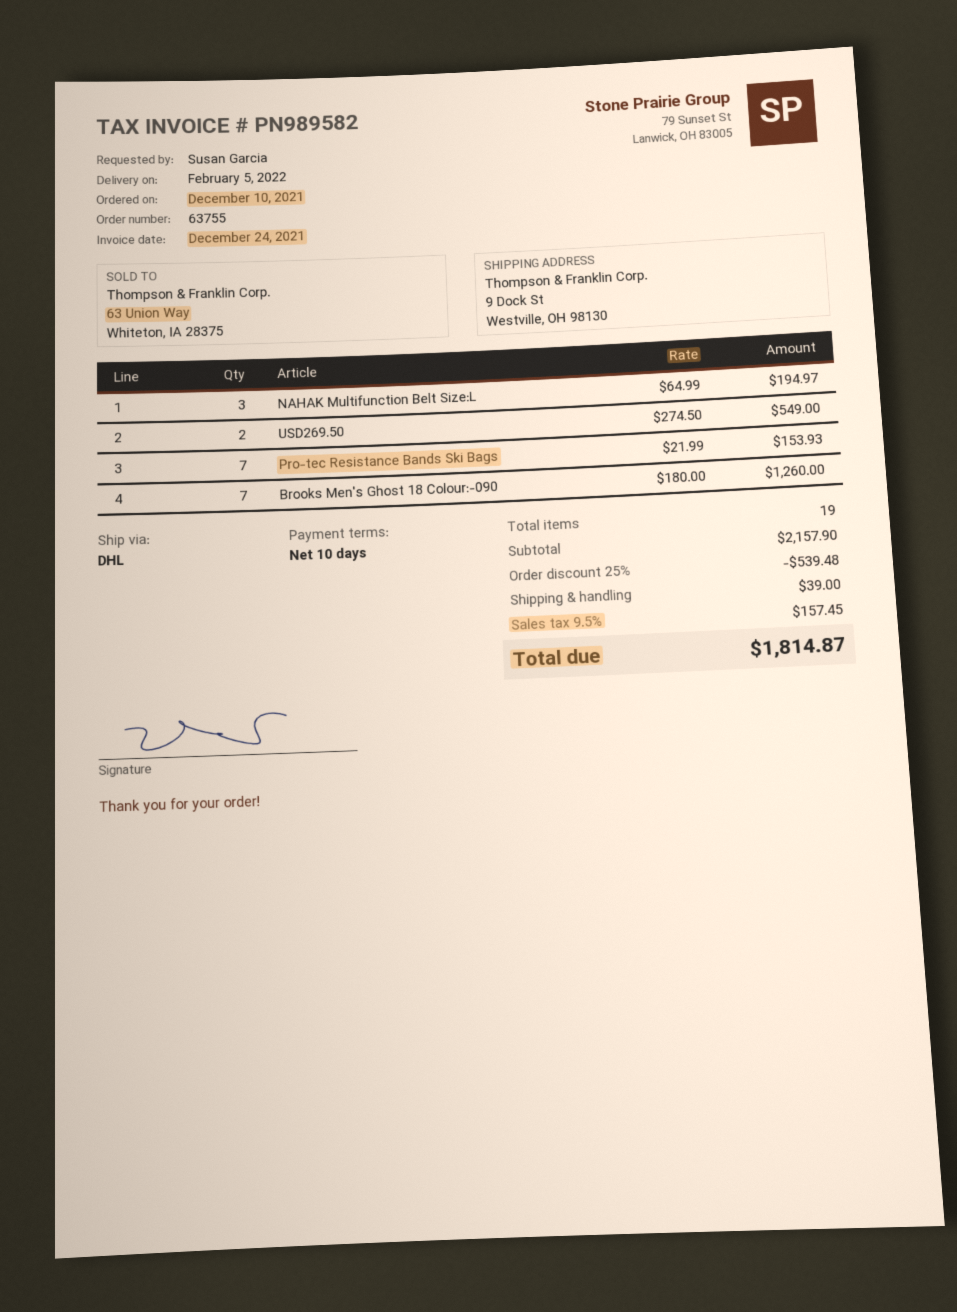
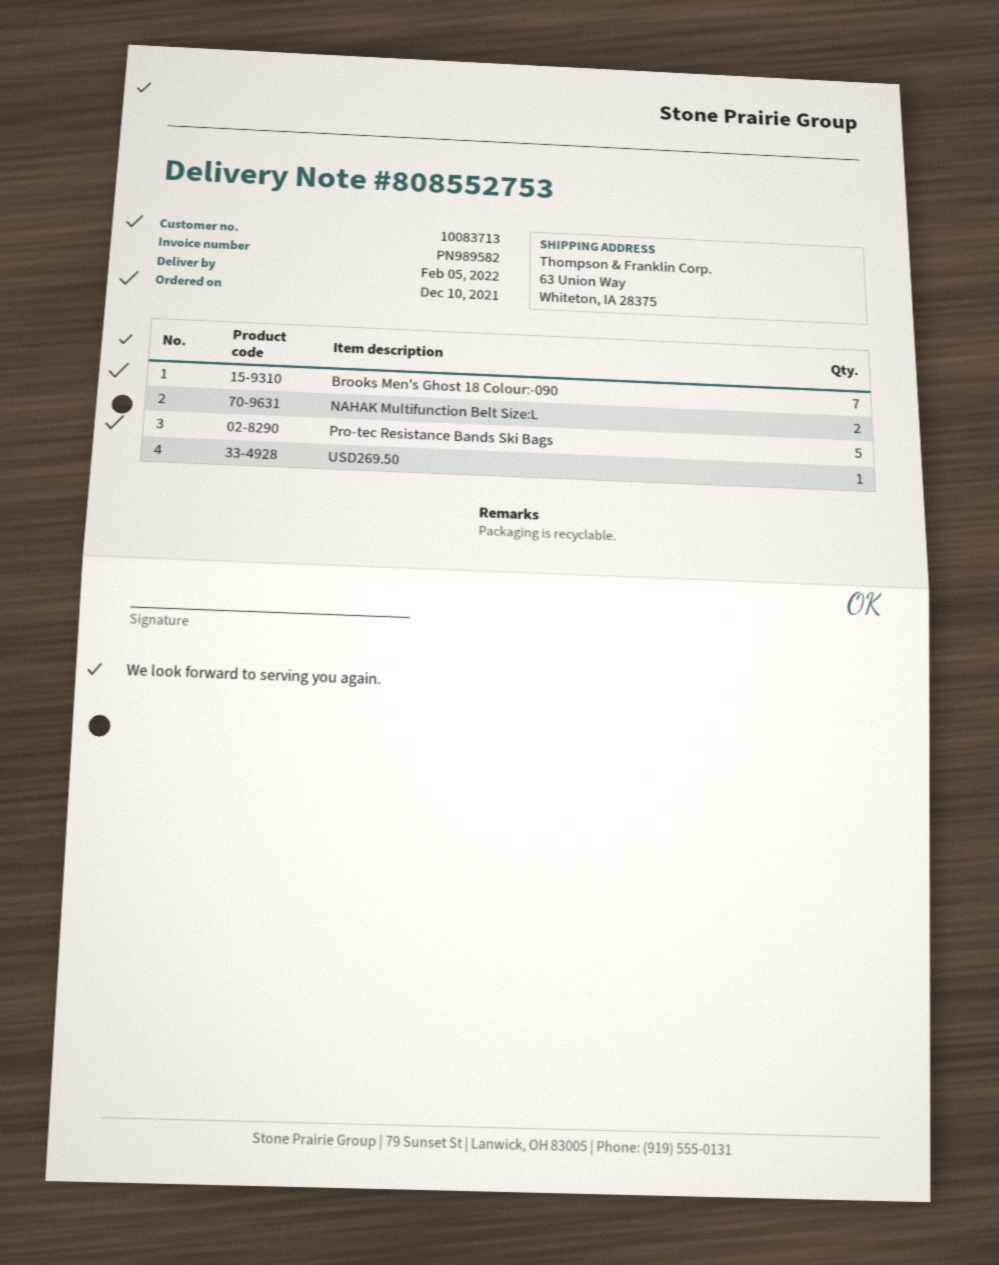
ship to: 9 Dock St, Westville, OH 98130 -> 63 Union Way, Whiteton, IA 28375
NAHAK Multifunction Belt Size:L: 3 -> 2
USD269.50: 2 -> 1
Pro-tec Resistance Bands Ski Bags: 7 -> 5

